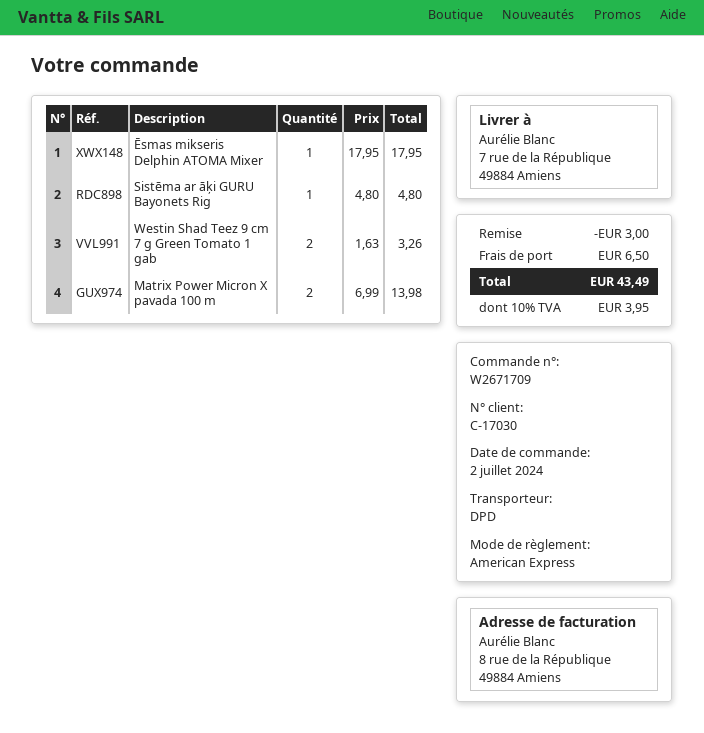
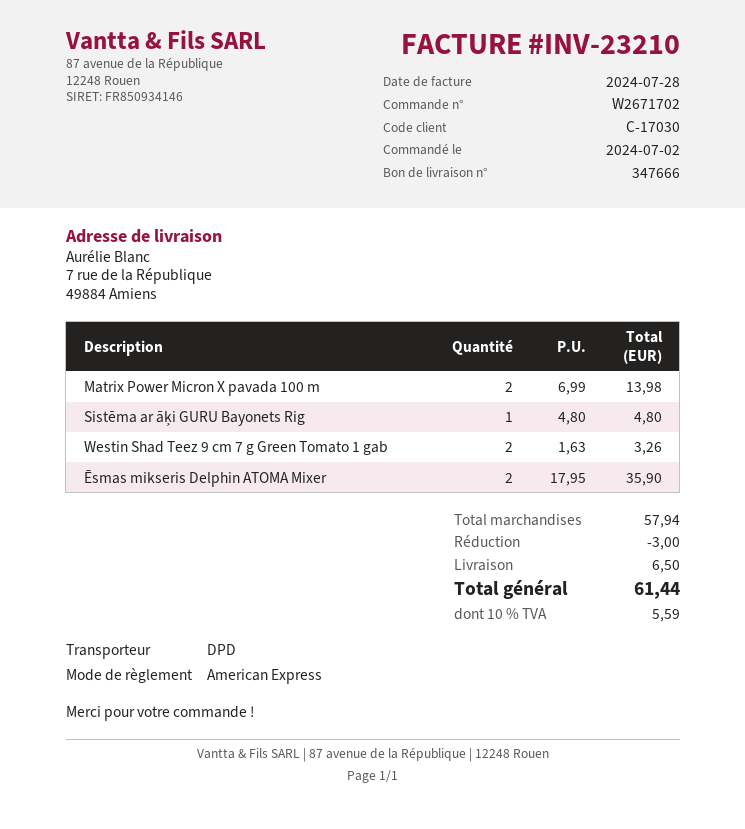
order number: W2671709 -> W2671702
Ēsmas mikseris Delphin ATOMA Mixer: 1 x 17.95 = 17.95 -> 2 x 17.95 = 35.90
tax: 10% = 3.95 -> 10% = 5.59
total: 43.49 -> 61.44

